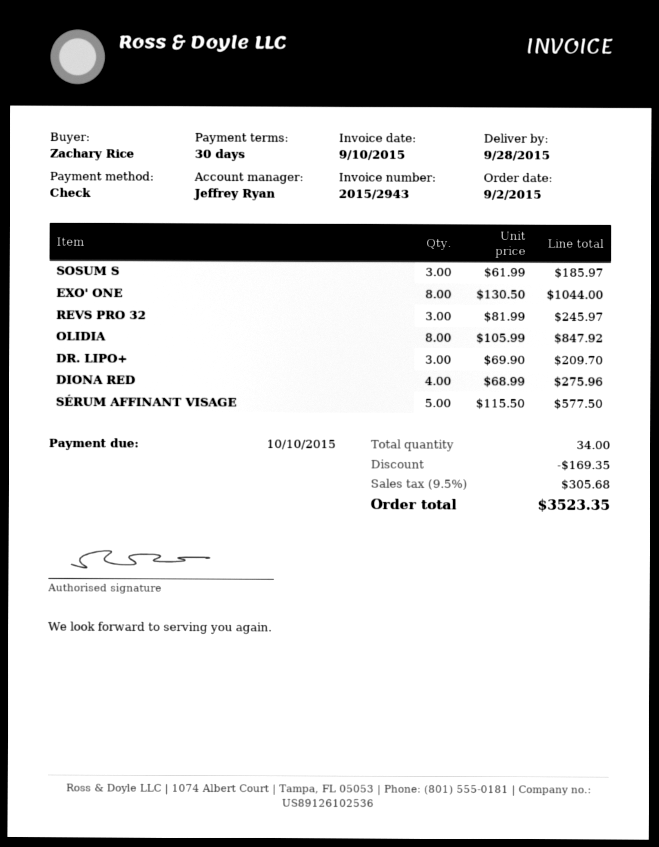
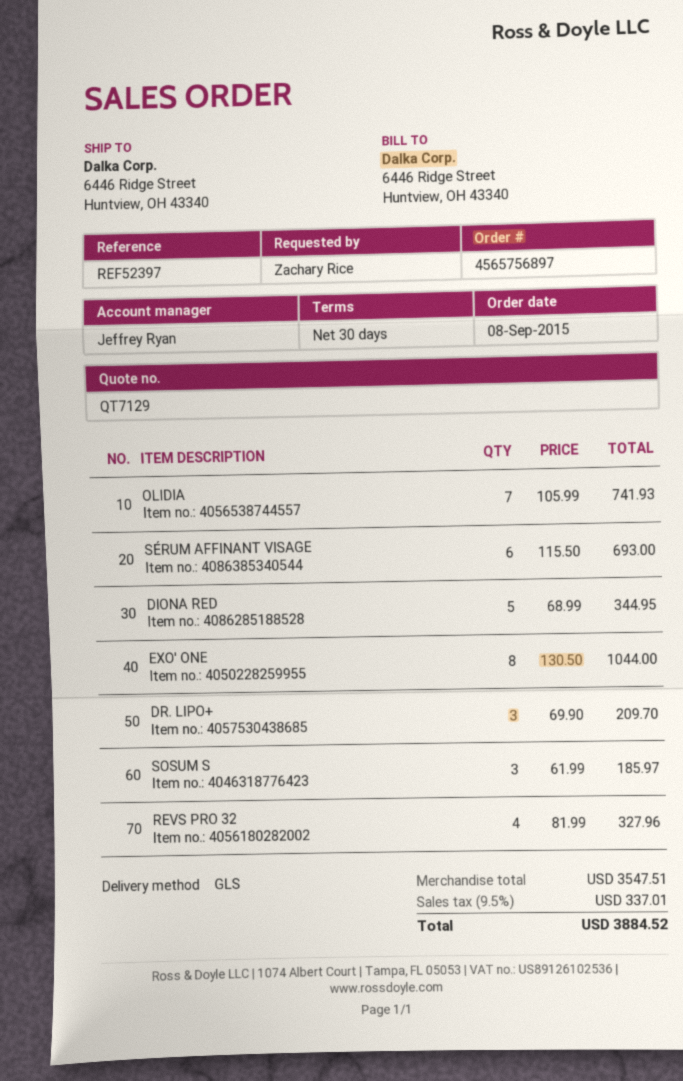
order date: 2015-09-02 -> 2015-09-08
REVS PRO 32: 3 x 81.99 = 245.97 -> 4 x 81.99 = 327.96
OLIDIA: 8 x 105.99 = 847.92 -> 7 x 105.99 = 741.93
DIONA RED: 4 x 68.99 = 275.96 -> 5 x 68.99 = 344.95
SÉRUM AFFINANT VISAGE: 5 x 115.50 = 577.50 -> 6 x 115.50 = 693.00
discount: 169.35 -> none
tax: 9.5% = 305.68 -> 9.5% = 337.01
total: 3523.35 -> 3884.52

